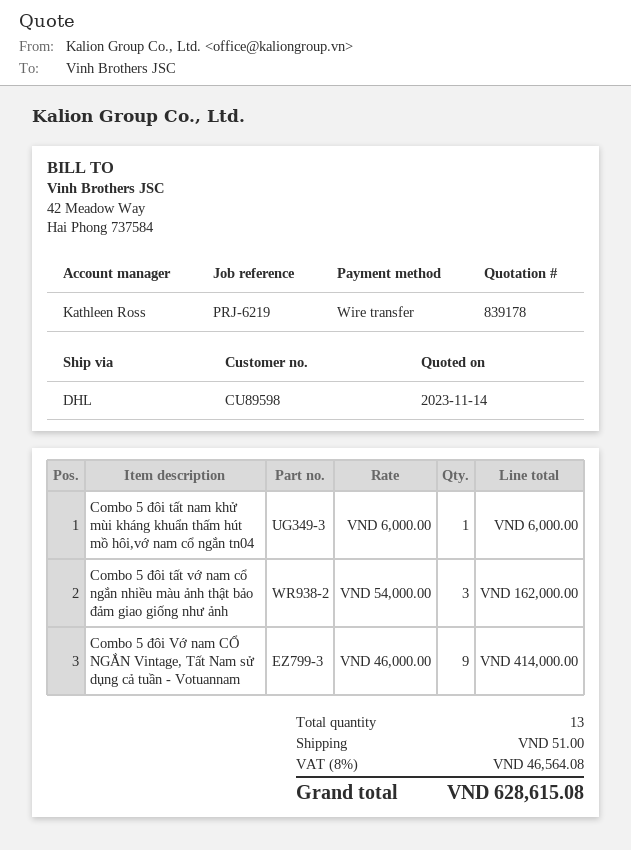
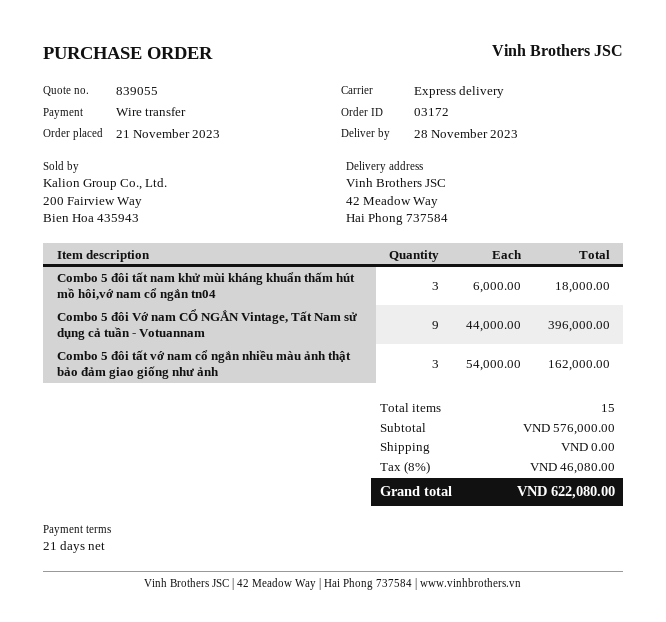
quote number: 839178 -> 839055
shipping method: DHL -> express
Combo 5 đôi tất nam khử mùi kháng khuẩn thấm hút mồ hôi,vớ nam cổ ngắn tn04: 1 x 6000.00 = 6000.00 -> 3 x 6000.00 = 18000.00
Combo 5 đôi Vớ nam CỔ NGẮN Vintage, Tất Nam sử dụng cả tuần - Votuannam: 9 x 46000.00 = 414000.00 -> 9 x 44000.00 = 396000.00
total quantity: 13 -> 15
shipping: 51.00 -> 0.00
tax: 8% = 46564.08 -> 8% = 46080.00
total: 628615.08 -> 622080.00

